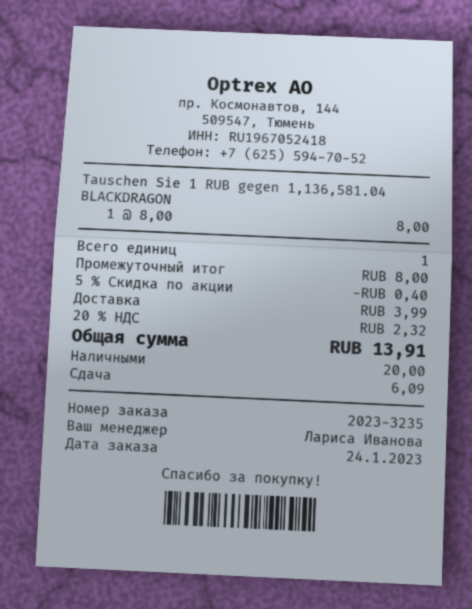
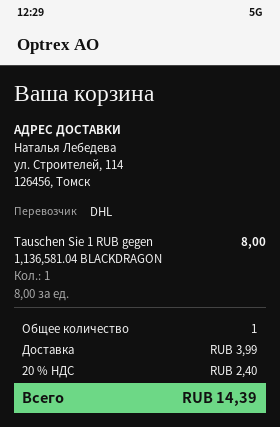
discount: 5% = 0.40 -> none
tax: 20% = 2.32 -> 20% = 2.40
total: 13.91 -> 14.39

